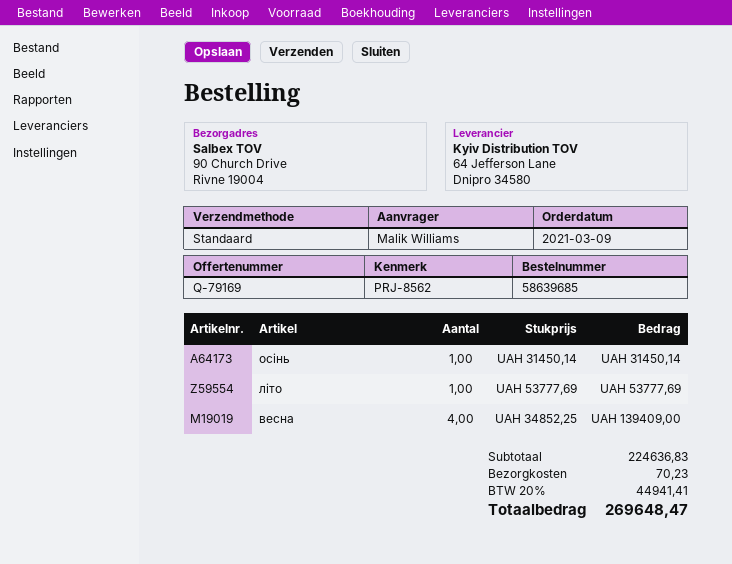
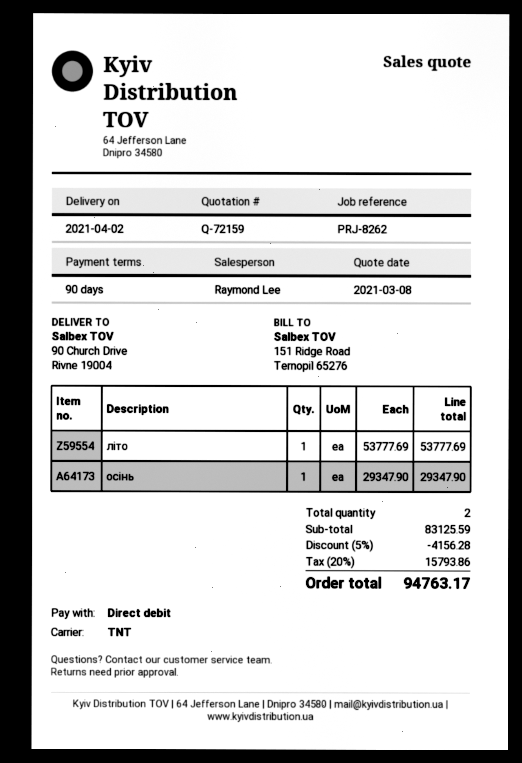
quote number: Q-79169 -> Q-72159
reference: PRJ-8562 -> PRJ-8262
shipping method: standard -> TNT
осінь: 1 x 31450.14 = 31450.14 -> 1 x 29347.90 = 29347.90
весна: 4 x 34852.25 = 139409.00 -> none
subtotal: 224636.83 -> 83125.59
discount: none -> 5% = 4156.28
shipping: 70.23 -> none
tax: 20% = 44941.41 -> 20% = 15793.86
total: 269648.47 -> 94763.17

